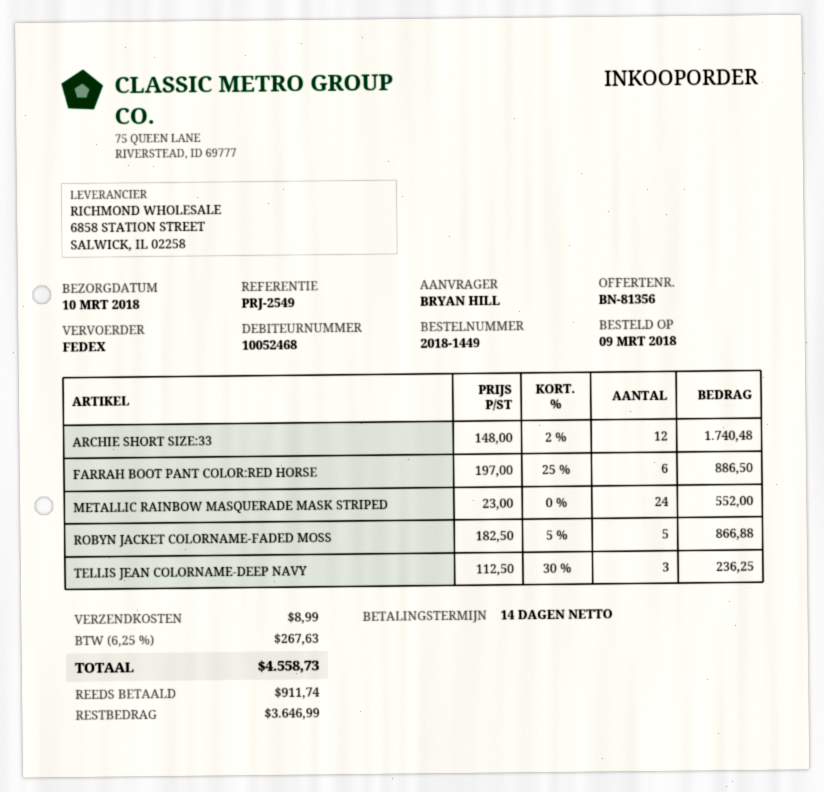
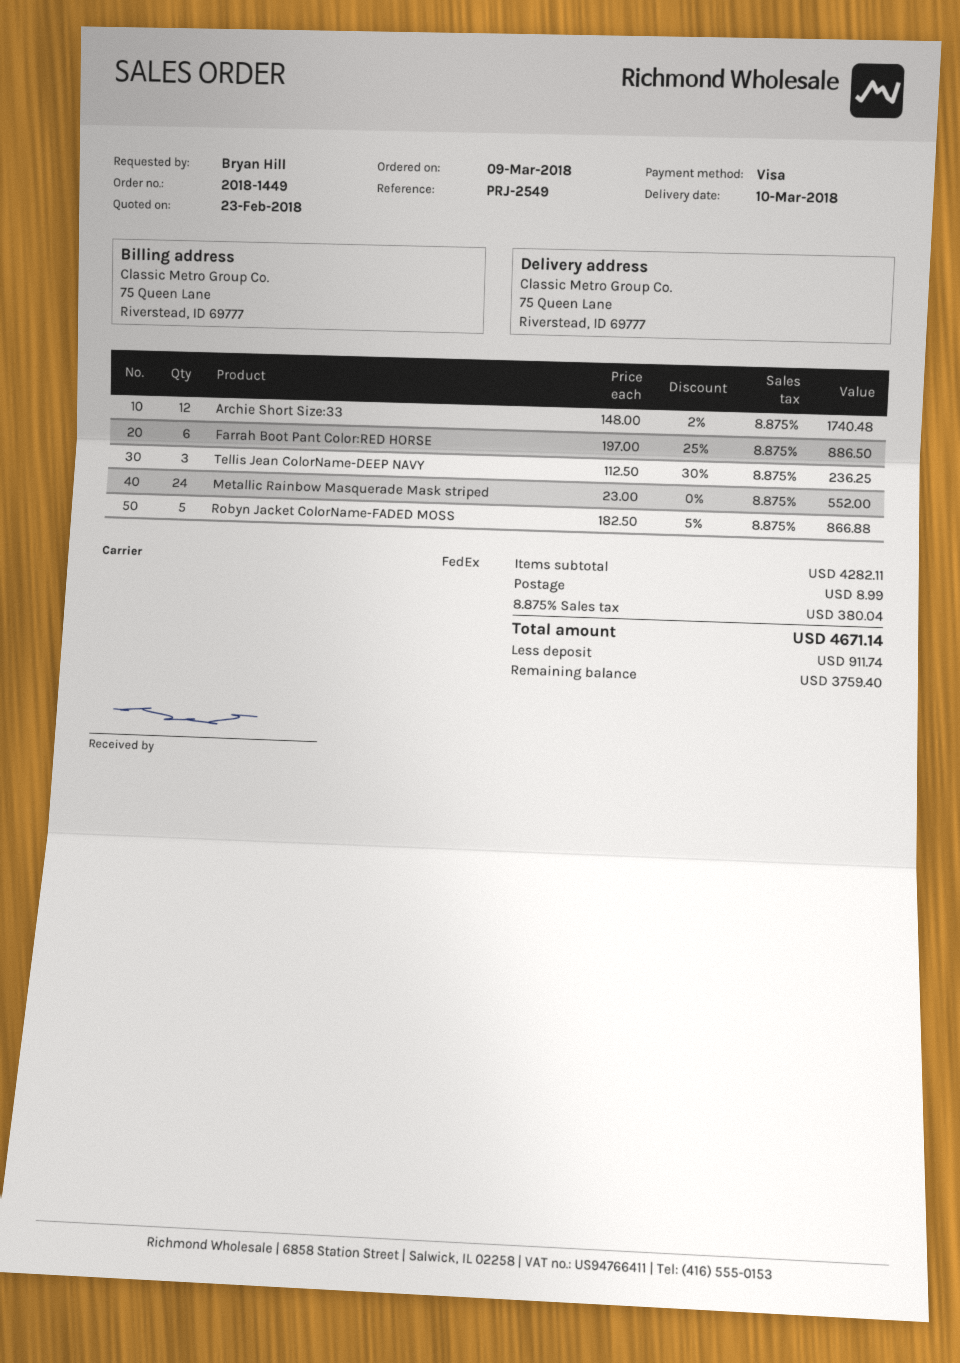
tax: 6.25% = 267.63 -> 8.875% = 380.04
total: 4558.73 -> 4671.14
balance: 3646.99 -> 3759.40

